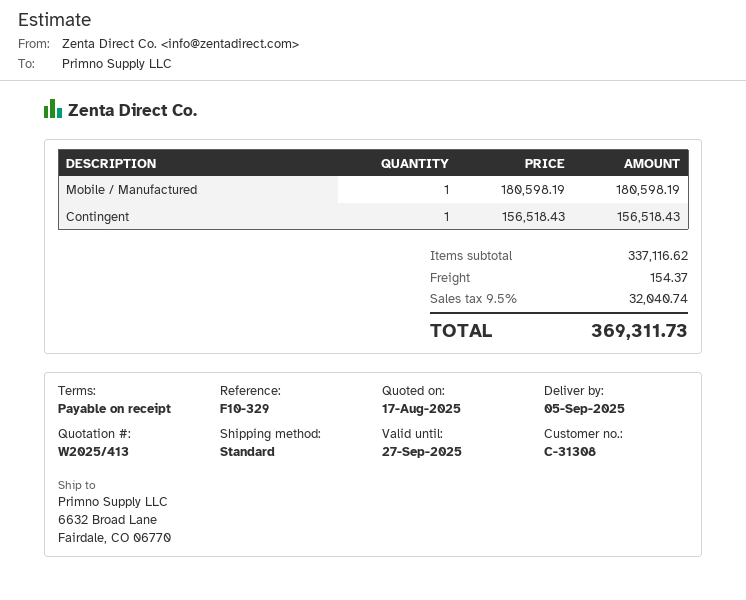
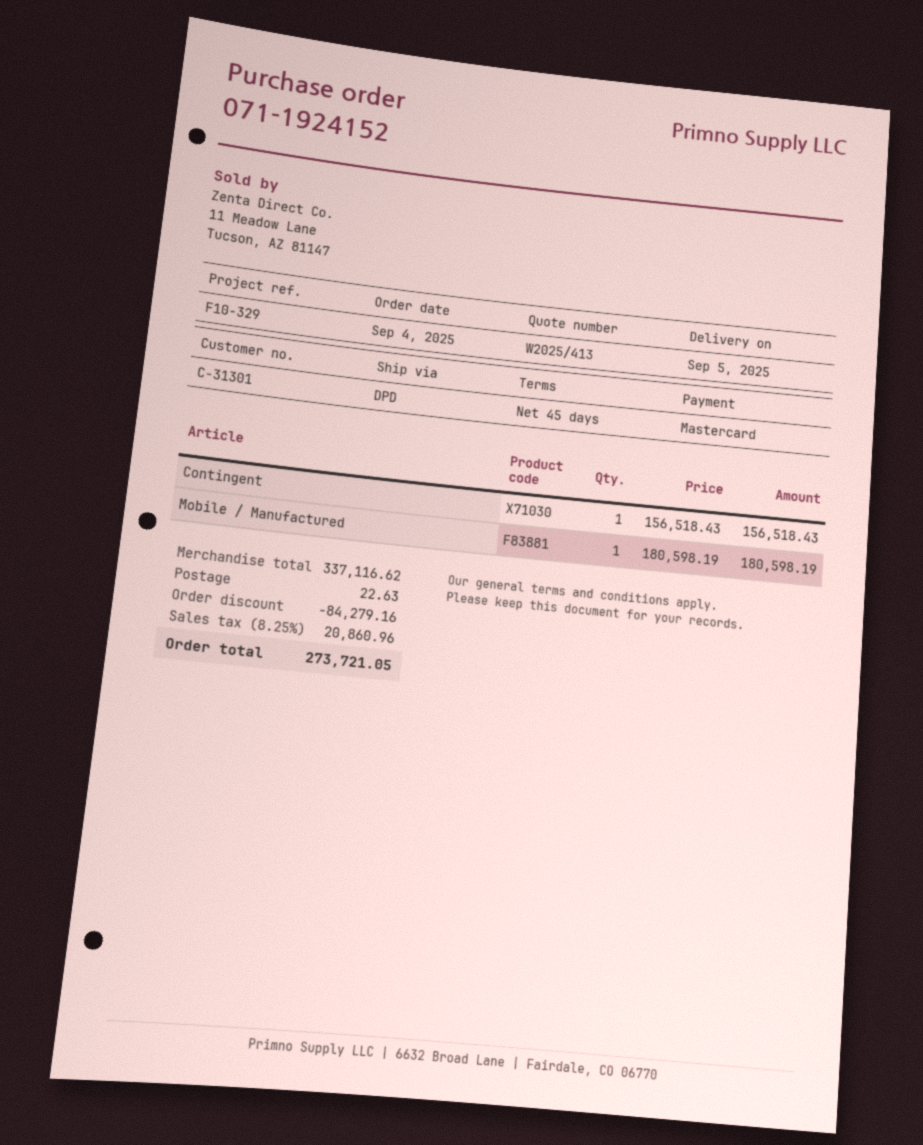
payment terms: on receipt -> 45 days
customer number: C-31308 -> C-31301
shipping method: standard -> DPD
discount: none -> 84279.16
shipping: 154.37 -> 22.63
tax: 9.5% = 32040.74 -> 8.25% = 20860.96
total: 369311.73 -> 273721.05

